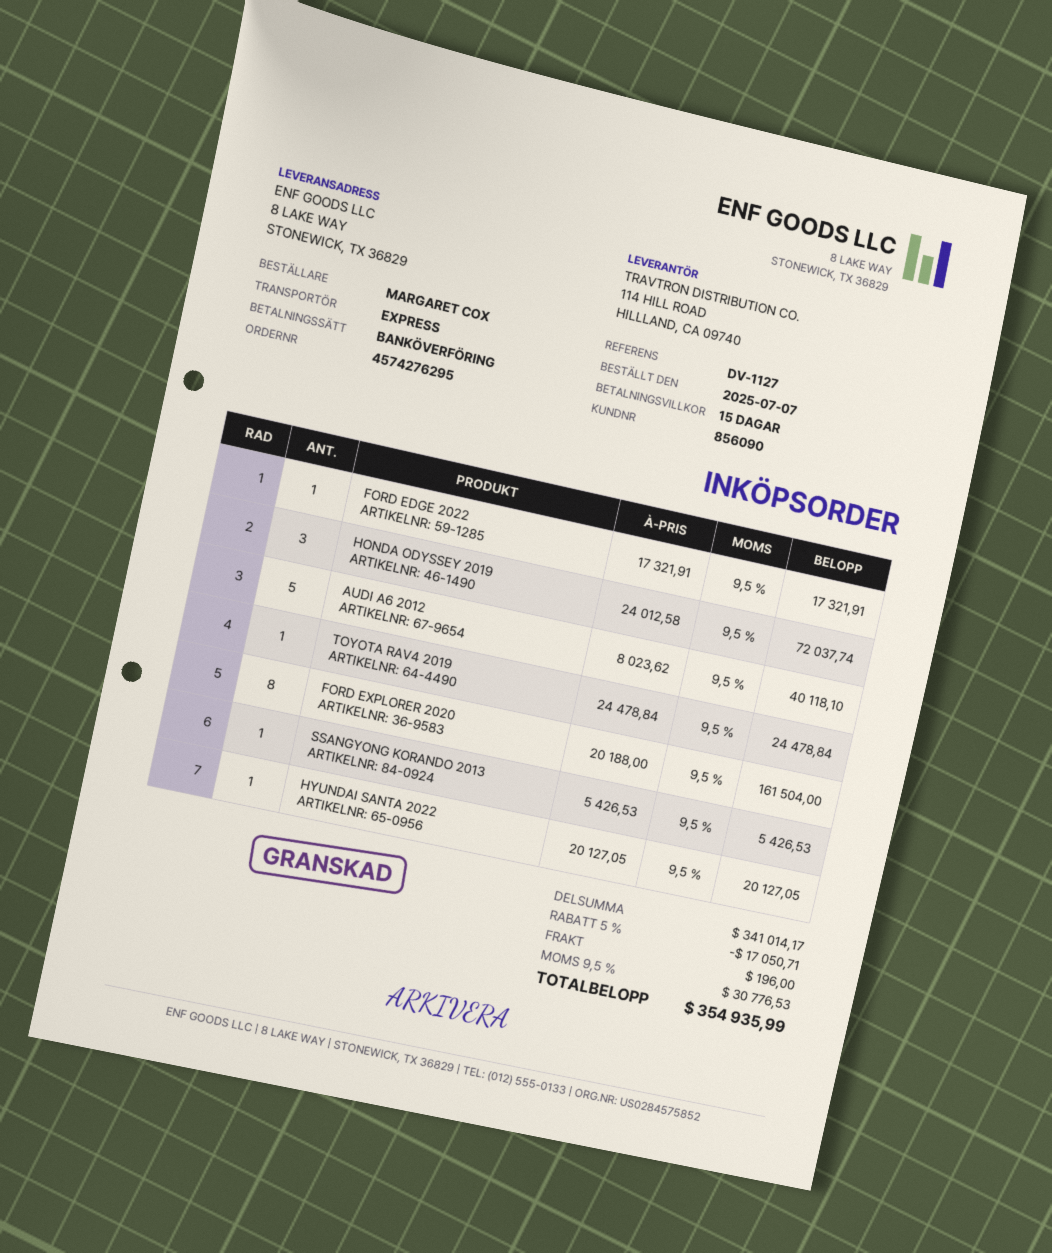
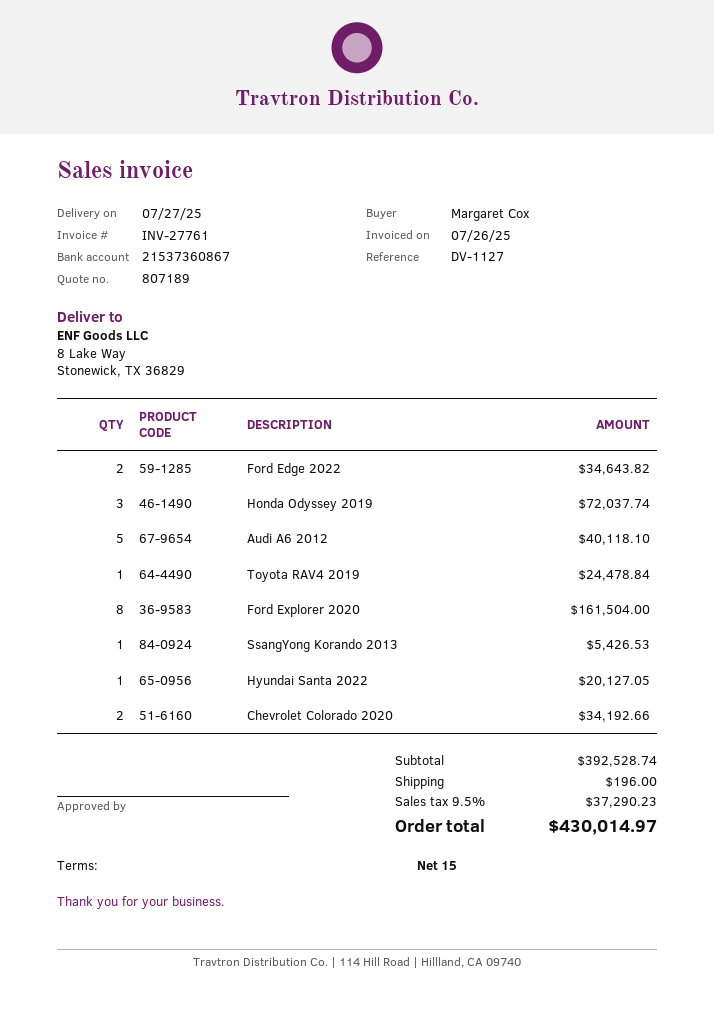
FORD EDGE 2022: 1 for 17321.91 -> 2 for 34643.82
Chevrolet Colorado 2020: none -> 2 for 34192.66
subtotal: 341014.17 -> 392528.74
discount: 5% = 17050.71 -> none
tax: 9.5% = 30776.53 -> 9.5% = 37290.23
total: 354935.99 -> 430014.97

